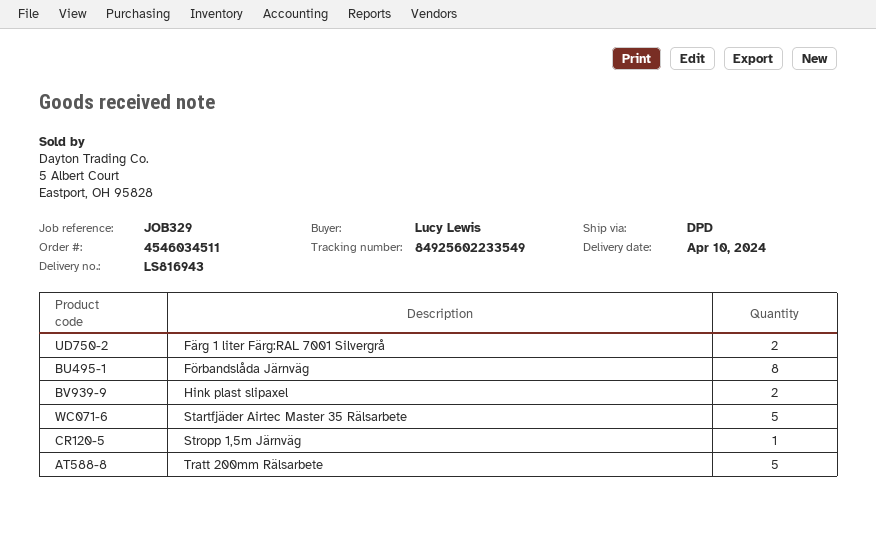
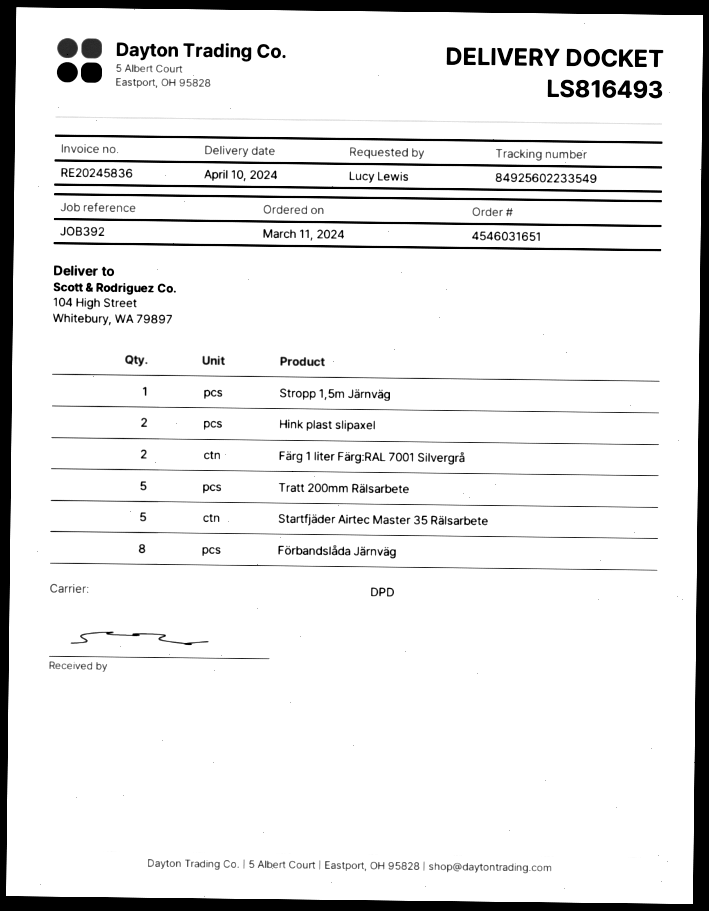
order number: 4546034511 -> 4546031651
delivery note number: LS816943 -> LS816493
reference: JOB329 -> JOB392

